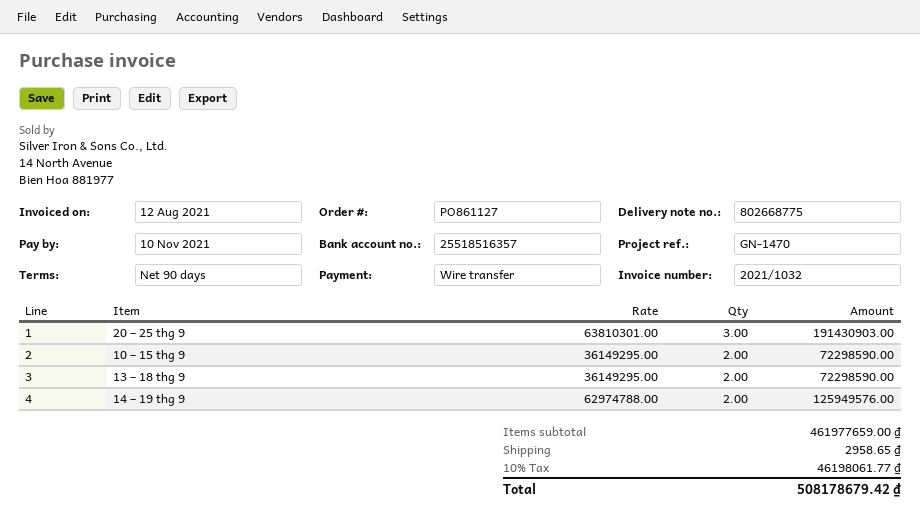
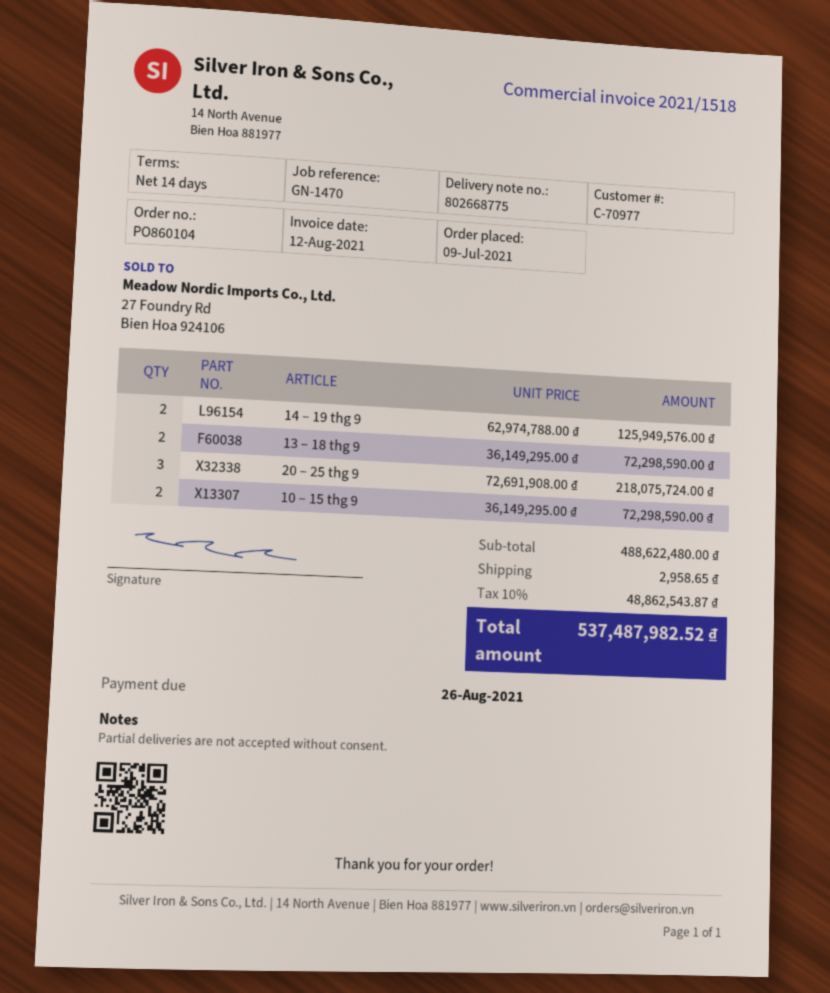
order number: PO861127 -> PO860104
invoice number: 2021/1032 -> 2021/1518
payment terms: 90 days -> 14 days
due date: 2021-11-10 -> 2021-08-26
20 – 25 thg 9: 3 x 63810301.00 = 191430903.00 -> 3 x 72691908.00 = 218075724.00
subtotal: 461977659.00 -> 488622480.00
tax: 10% = 46198061.77 -> 10% = 48862543.87
total: 508178679.42 -> 537487982.52

